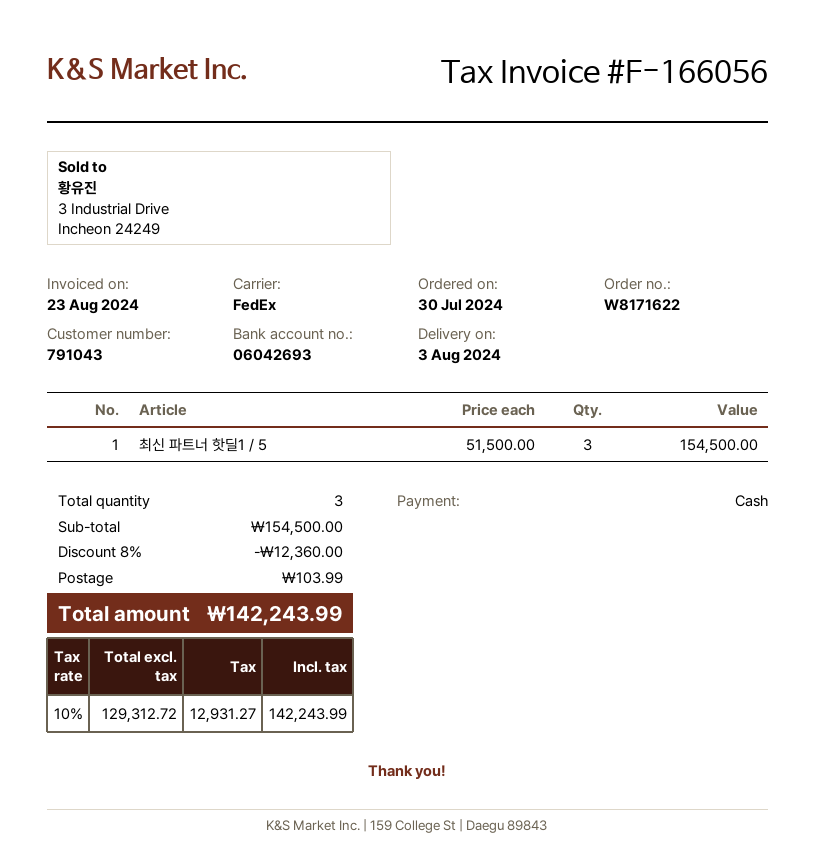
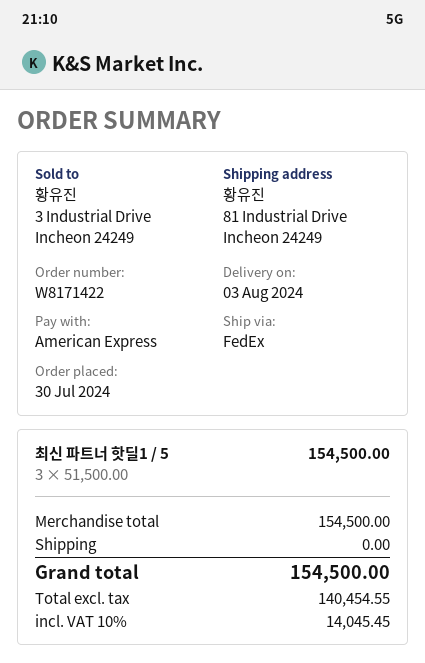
order number: W8171622 -> W8171422
payment method: cash -> American Express
discount: 8% = 12360.00 -> none
shipping: 103.99 -> 0.00
net: 129312.72 -> 140454.55
tax: 10% = 12931.27 -> 10% = 14045.45
total: 142243.99 -> 154500.00

